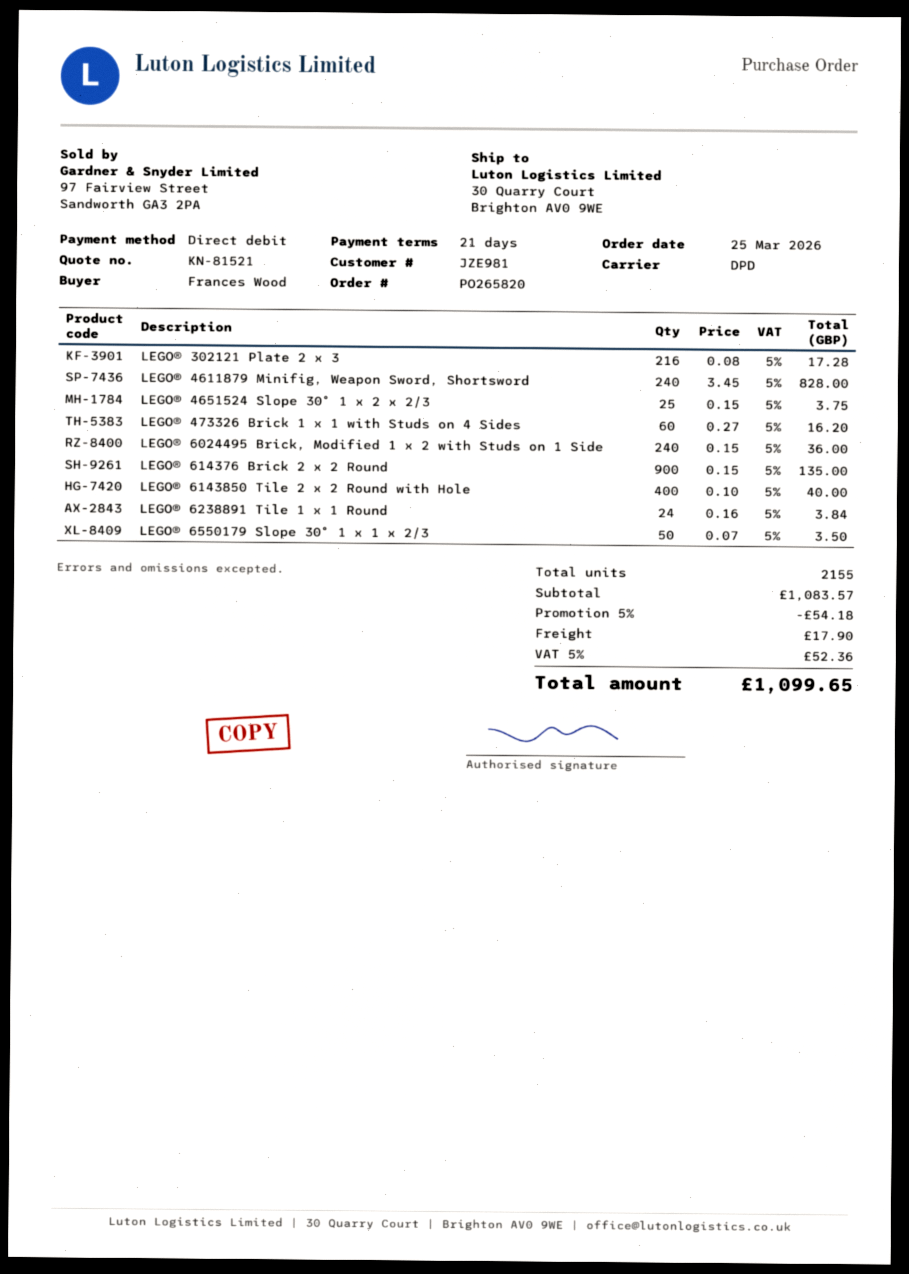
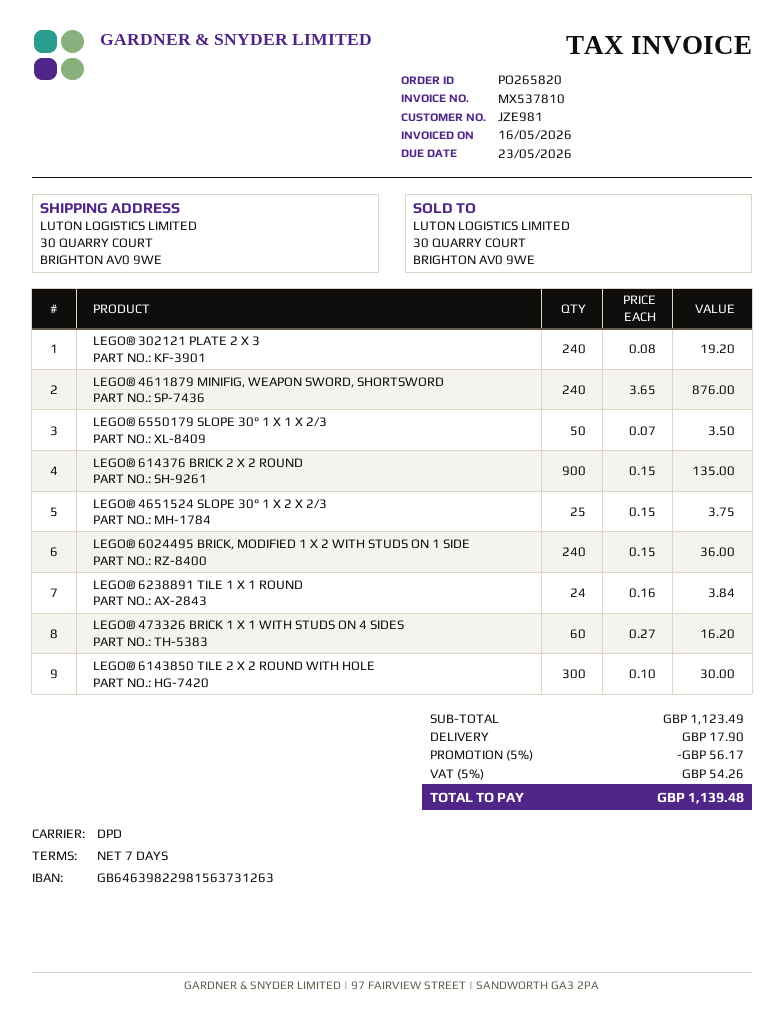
payment terms: 21 days -> 7 days
LEGO® 302121 Plate 2 x 3: 216 x 0.08 = 17.28 -> 240 x 0.08 = 19.20
LEGO® 4611879 Minifig, Weapon Sword, Shortsword: 240 x 3.45 = 828.00 -> 240 x 3.65 = 876.00
LEGO® 6143850 Tile 2 x 2 Round with Hole: 400 x 0.10 = 40.00 -> 300 x 0.10 = 30.00
subtotal: 1083.57 -> 1123.49
discount: 5% = 54.18 -> 5% = 56.17
tax: 5% = 52.36 -> 5% = 54.26
total: 1099.65 -> 1139.48

